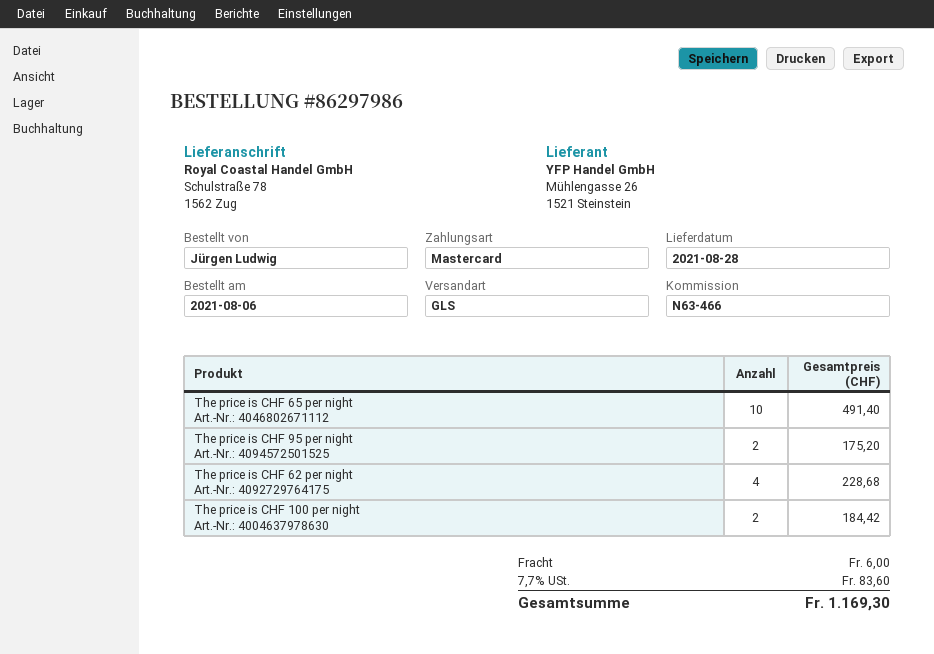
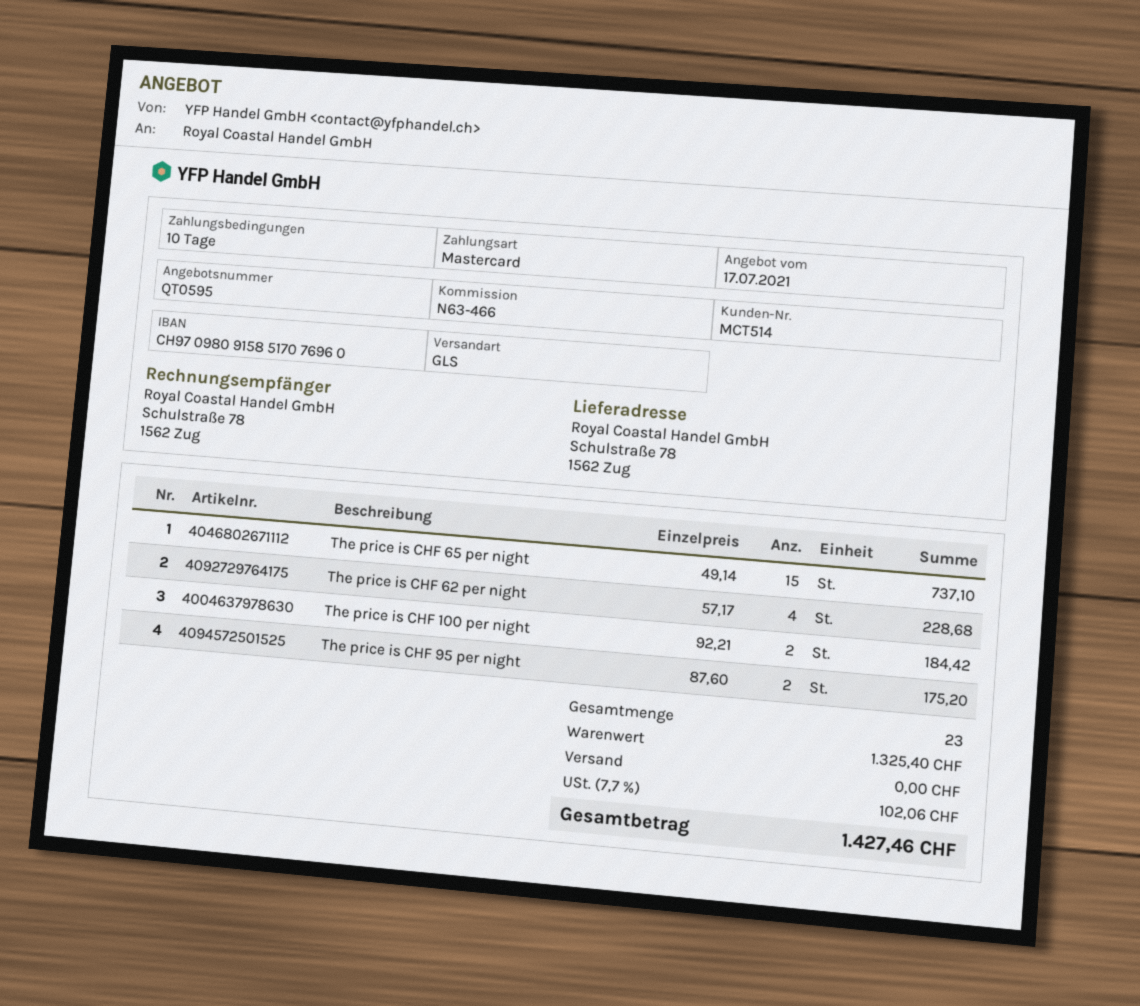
The price is CHF 65 per night: 10 for 491.40 -> 15 for 737.10
shipping: 6.00 -> 0.00
tax: 7.7% = 83.60 -> 7.7% = 102.06
total: 1169.30 -> 1427.46

